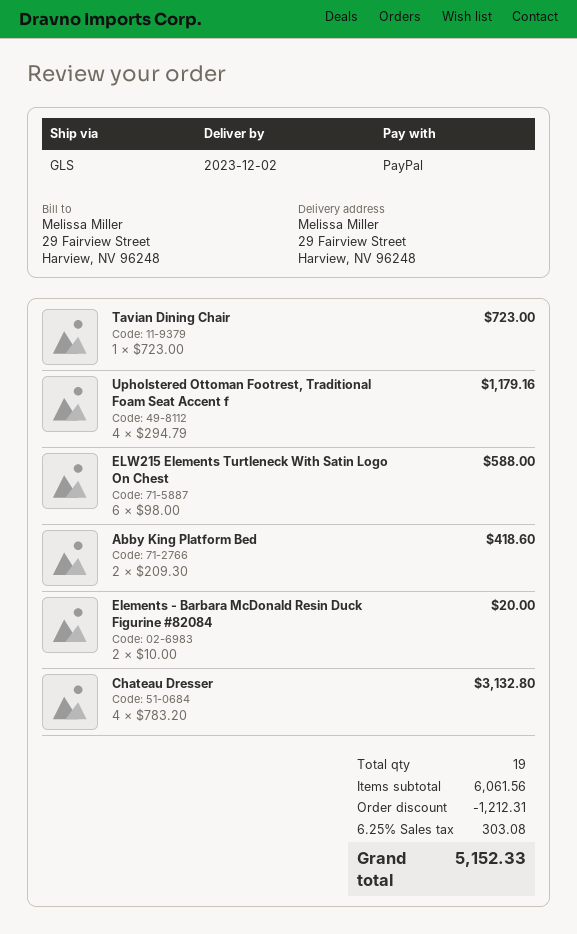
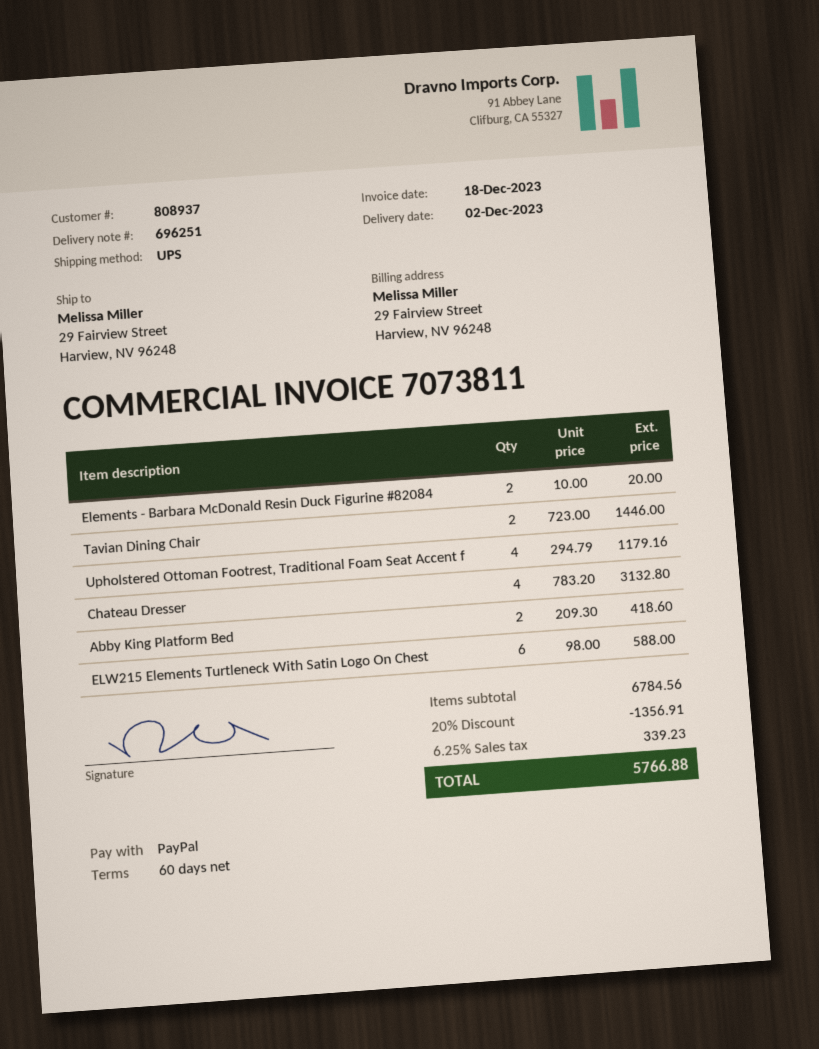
shipping method: GLS -> UPS
Tavian Dining Chair: 1 x 723.00 = 723.00 -> 2 x 723.00 = 1446.00
subtotal: 6061.56 -> 6784.56
discount: 1212.31 -> 1356.91
tax: 6.25% = 303.08 -> 6.25% = 339.23
total: 5152.33 -> 5766.88

